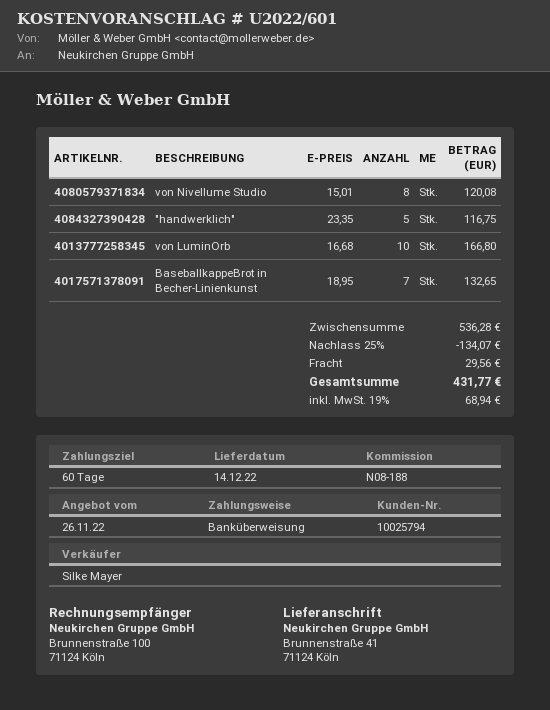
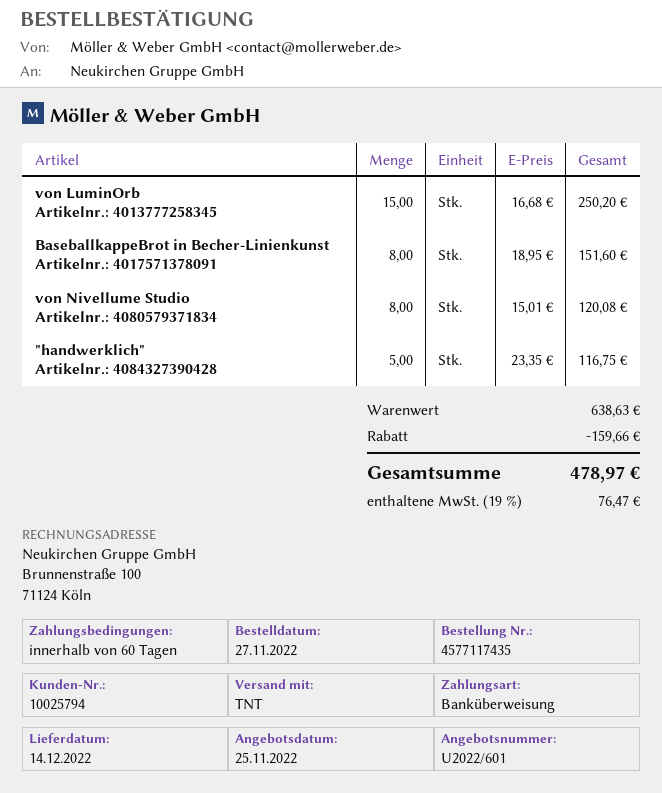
quote date: 2022-11-26 -> 2022-11-25
von LuminOrb: 10 x 16.68 = 166.80 -> 15 x 16.68 = 250.20
BaseballkappeBrot in Becher-Linienkunst: 7 x 18.95 = 132.65 -> 8 x 18.95 = 151.60
subtotal: 536.28 -> 638.63
discount: 134.07 -> 159.66
shipping: 29.56 -> none
tax: 19% = 68.94 -> 19% = 76.47
total: 431.77 -> 478.97

